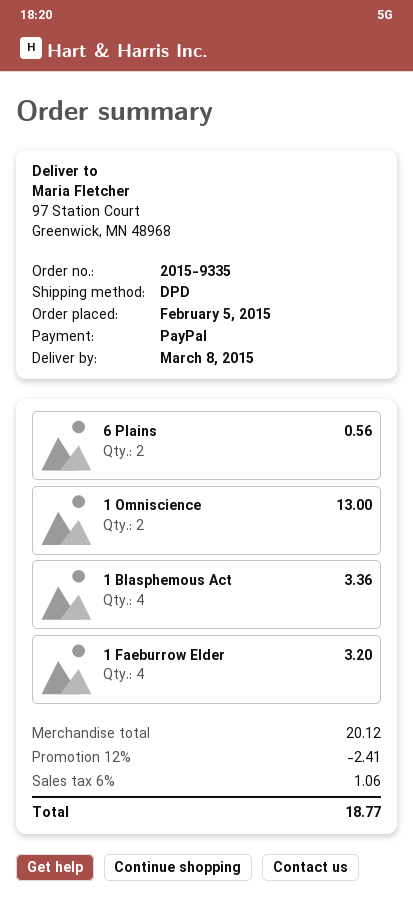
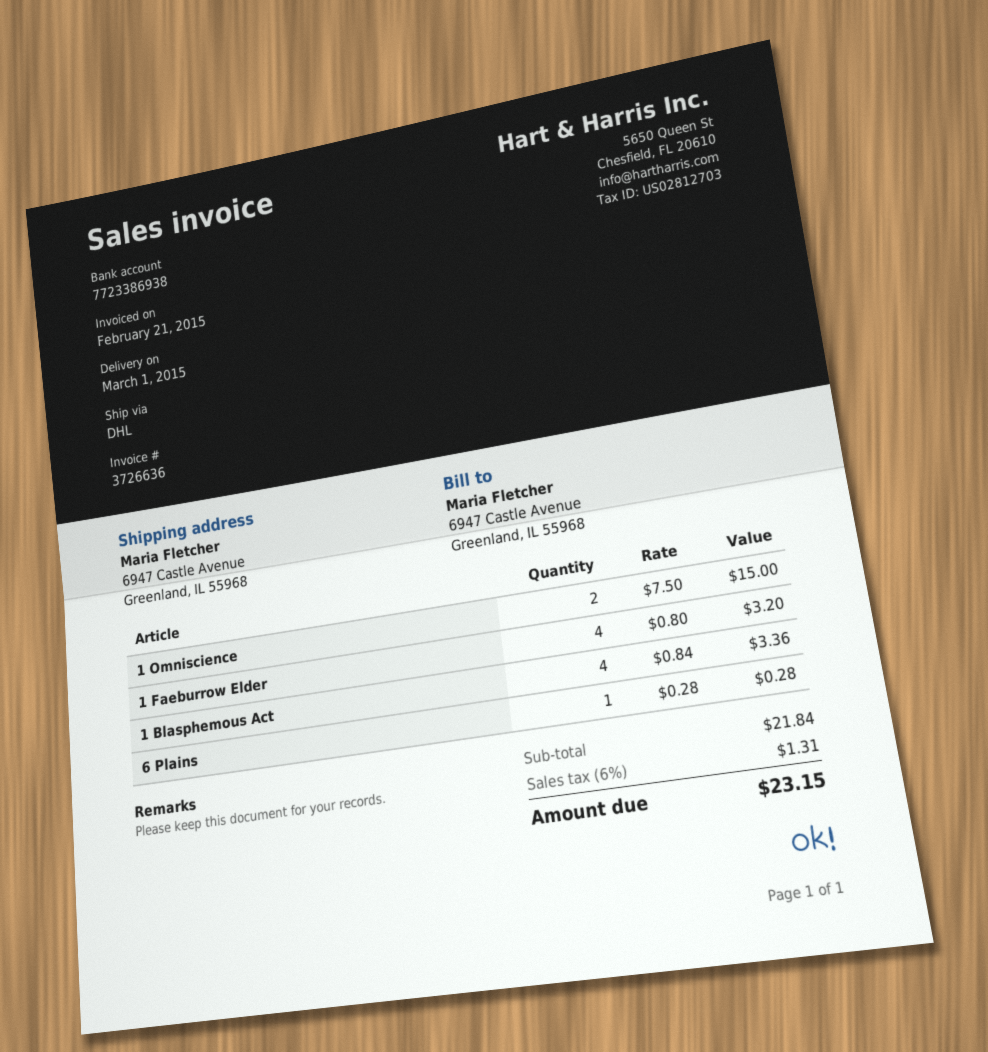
delivery date: 2015-03-08 -> 2015-03-01
shipping method: DPD -> DHL
ship to: 97 Station Court, Greenwick, MN 48968 -> 6947 Castle Avenue, Greenland, IL 55968
6 Plains: 2 for 0.56 -> 1 for 0.28
1 Omniscience: 2 for 13.00 -> 2 for 15.00
subtotal: 20.12 -> 21.84
discount: 12% = 2.41 -> none
tax: 6% = 1.06 -> 6% = 1.31
total: 18.77 -> 23.15

